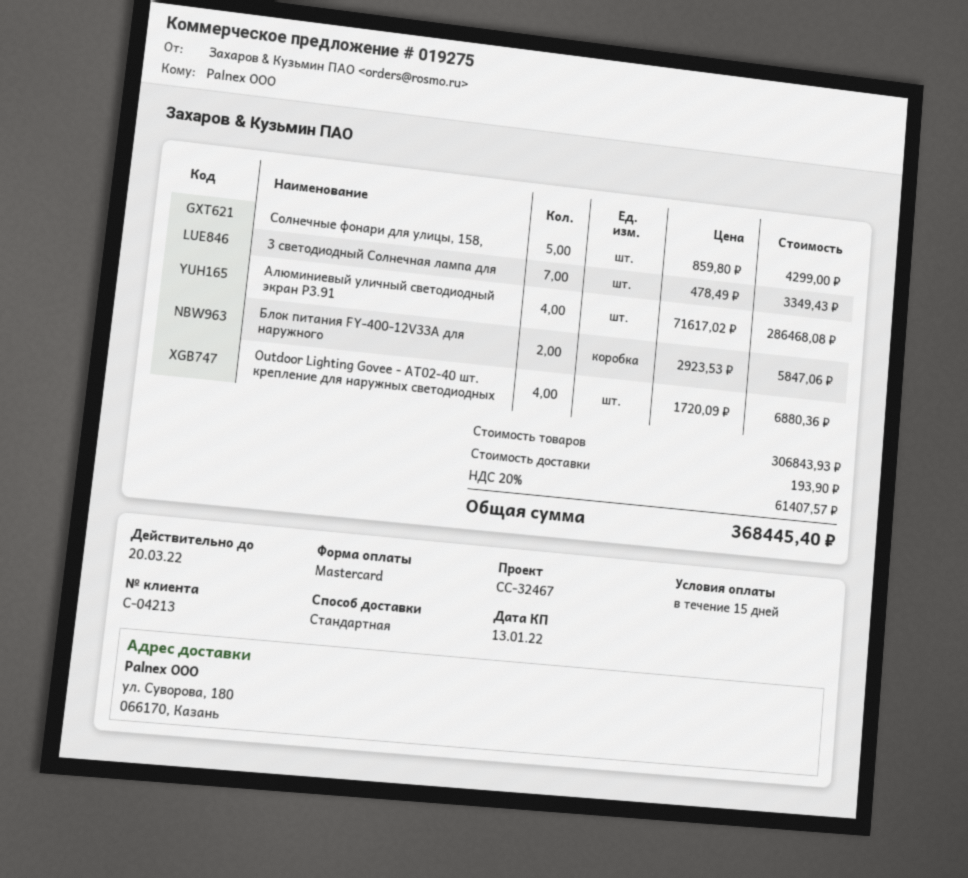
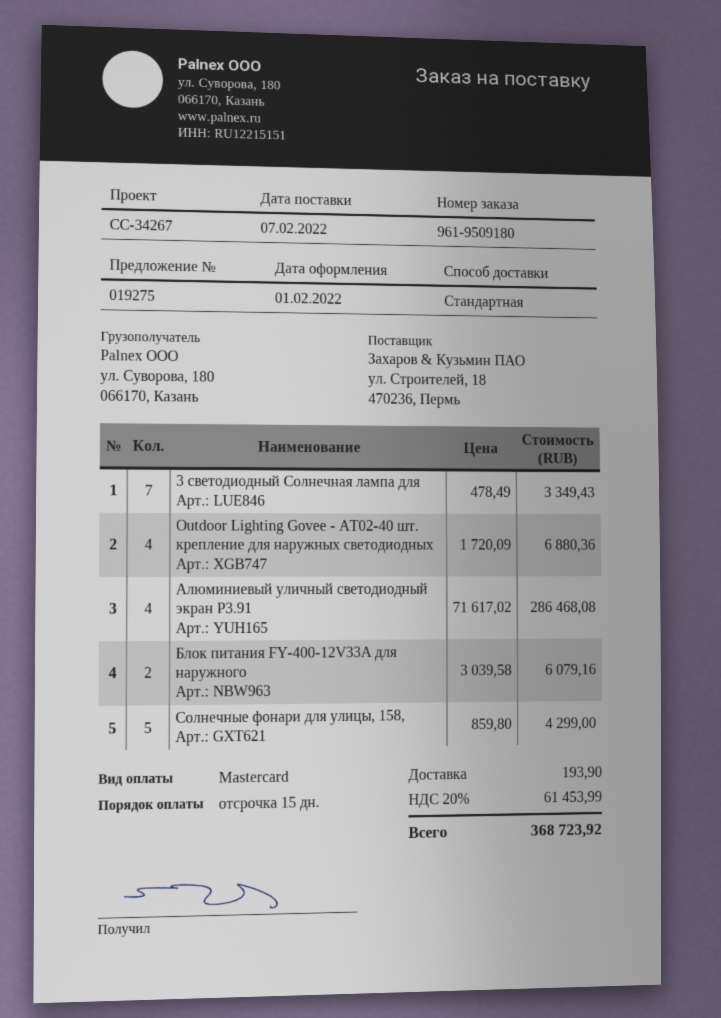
reference: CC-32467 -> CC-34267
Блок питания FY-400-12V33A для наружного: 2 x 2923.53 = 5847.06 -> 2 x 3039.58 = 6079.16
tax: 20% = 61407.57 -> 20% = 61453.99
total: 368445.40 -> 368723.92

